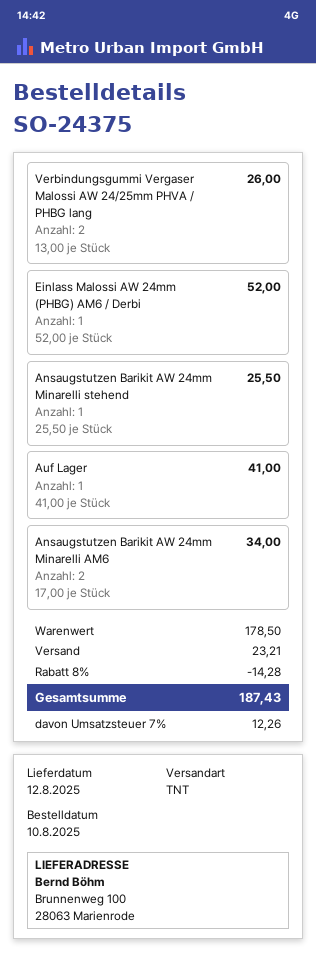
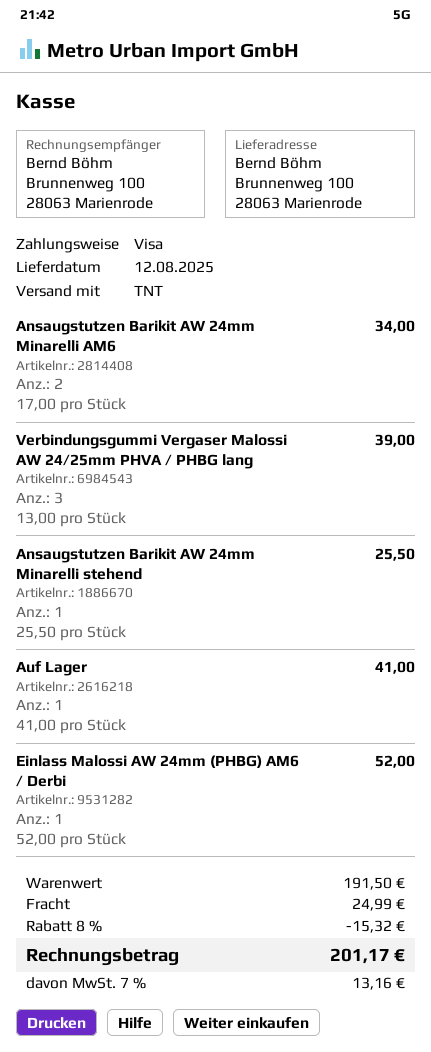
Verbindungsgummi Vergaser Malossi AW 24/25mm PHVA / PHBG lang: 2 x 13.00 = 26.00 -> 3 x 13.00 = 39.00
subtotal: 178.50 -> 191.50
discount: 8% = 14.28 -> 8% = 15.32
shipping: 23.21 -> 24.99
tax: 7% = 12.26 -> 7% = 13.16
total: 187.43 -> 201.17

